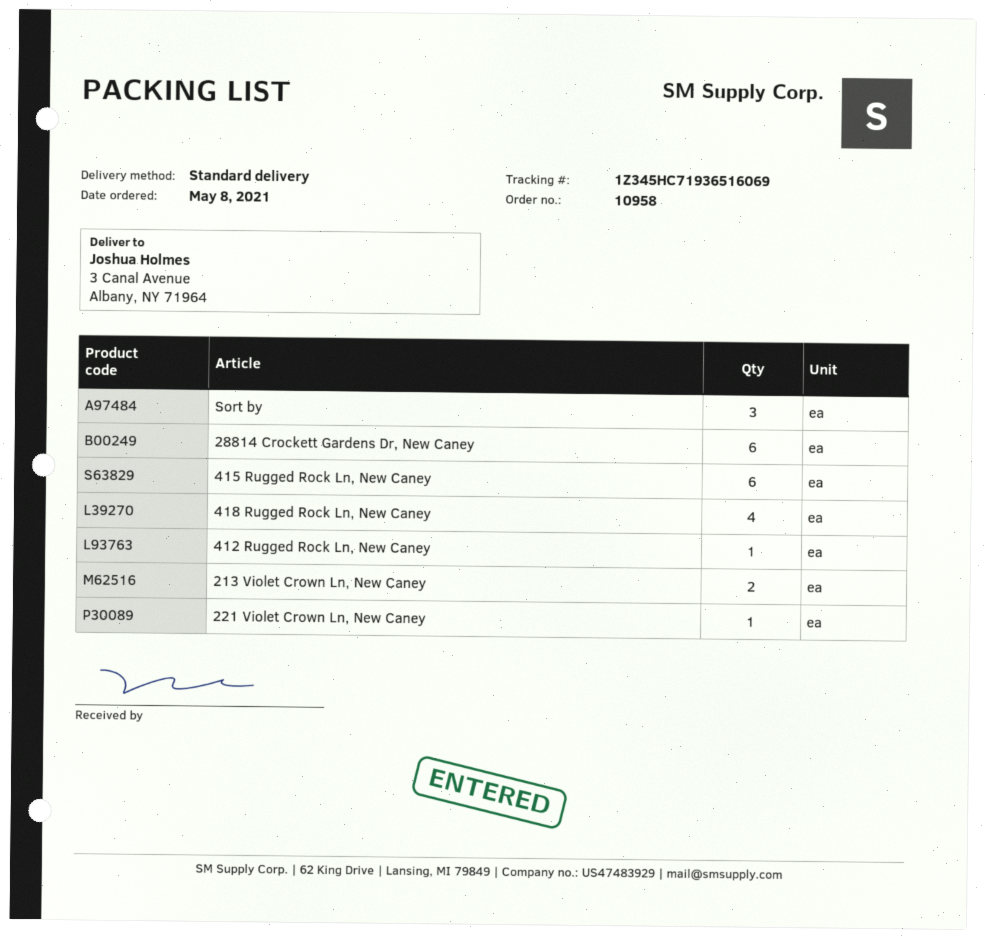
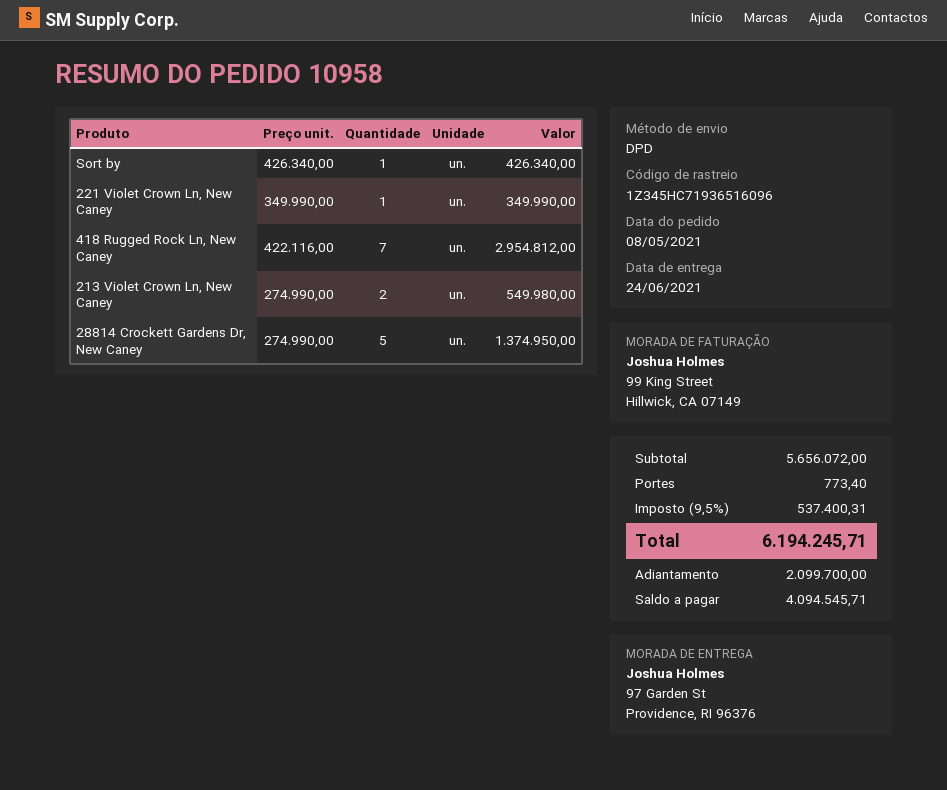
shipping method: standard -> DPD
tracking number: 1Z345HC71936516069 -> 1Z345HC71936516096
ship to: 3 Canal Avenue, Albany, NY 71964 -> 97 Garden St, Providence, RI 96376
Sort by: 3 -> 1
28814 Crockett Gardens Dr, New Caney: 6 -> 5
415 Rugged Rock Ln, New Caney: 6 -> none
418 Rugged Rock Ln, New Caney: 4 -> 7
412 Rugged Rock Ln, New Caney: 1 -> none

